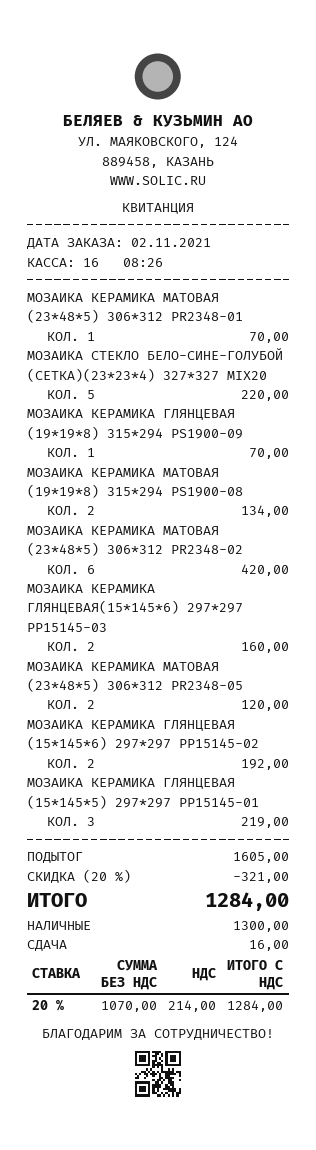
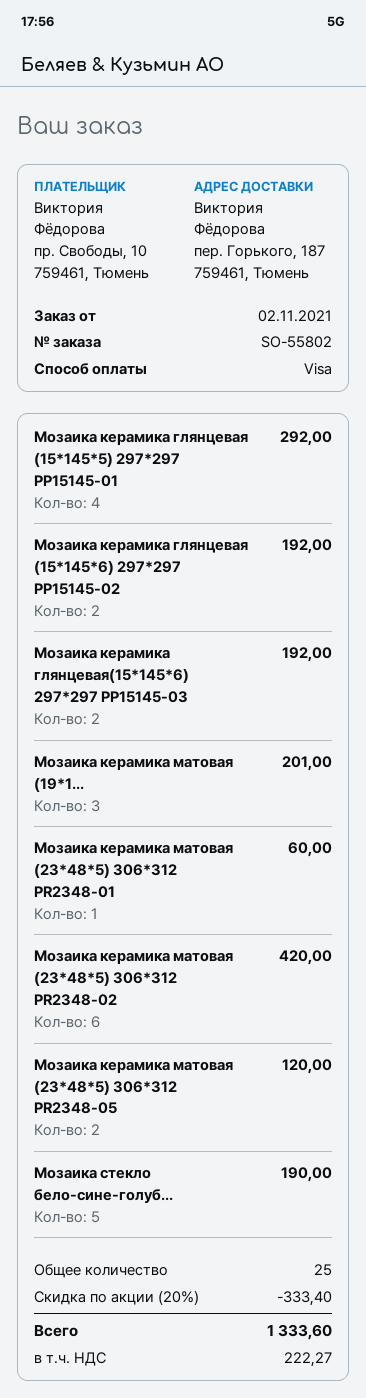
payment method: cash -> Visa
МОЗАИКА КЕРАМИКА МАТОВАЯ (23*48*5) 306*312 PR2348-01: 1 for 70.00 -> 1 for 60.00
МОЗАИКА СТЕКЛО БЕЛО-СИНЕ-ГОЛУБОЙ (СЕТКА)(23*23*4) 327*327 MIX20: 5 for 220.00 -> 5 for 190.00
МОЗАИКА КЕРАМИКА ГЛЯНЦЕВАЯ (19*19*8) 315*294 PS1900-09: 1 for 70.00 -> none
МОЗАИКА КЕРАМИКА МАТОВАЯ (19*19*8) 315*294 PS1900-08: 2 for 134.00 -> 3 for 201.00
МОЗАИКА КЕРАМИКА ГЛЯНЦЕВАЯ(15*145*6) 297*297 PP15145-03: 2 for 160.00 -> 2 for 192.00
МОЗАИКА КЕРАМИКА ГЛЯНЦЕВАЯ (15*145*5) 297*297 PP15145-01: 3 for 219.00 -> 4 for 292.00
discount: 20% = 321.00 -> 20% = 333.40
tax: 214.00 -> 222.27
total: 1284.00 -> 1333.60

